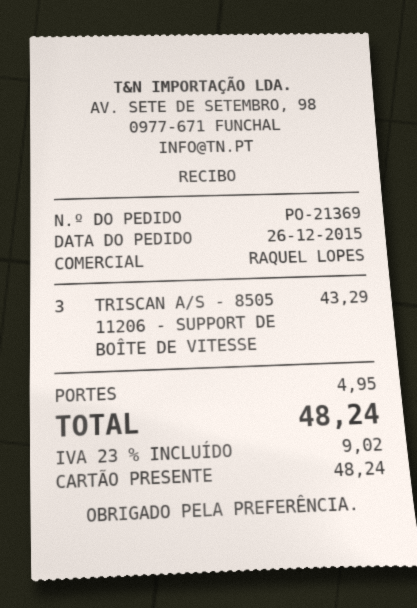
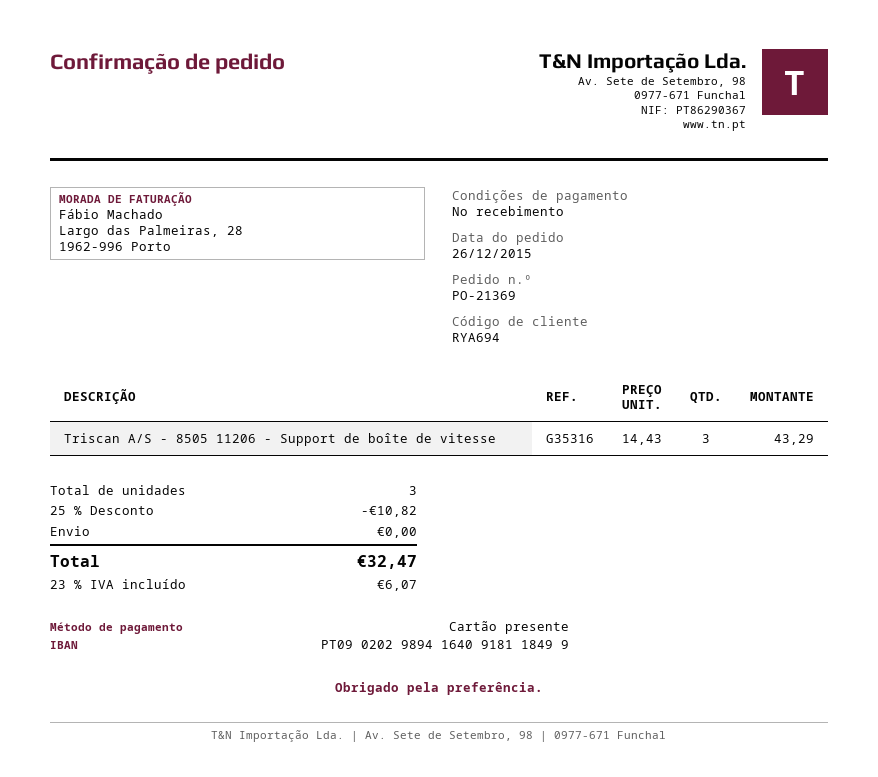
discount: none -> 25% = 10.82
shipping: 4.95 -> 0.00
tax: 23% = 9.02 -> 23% = 6.07
total: 48.24 -> 32.47

